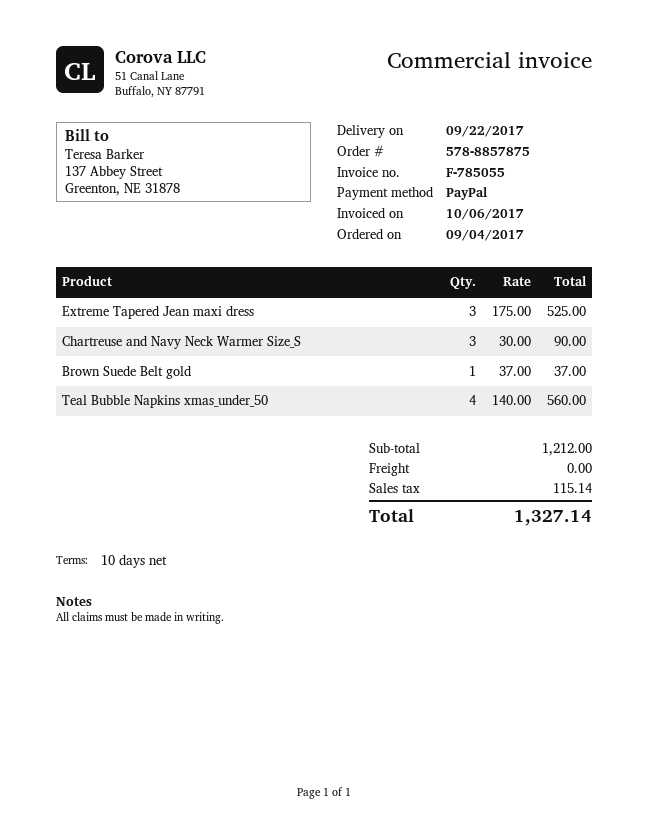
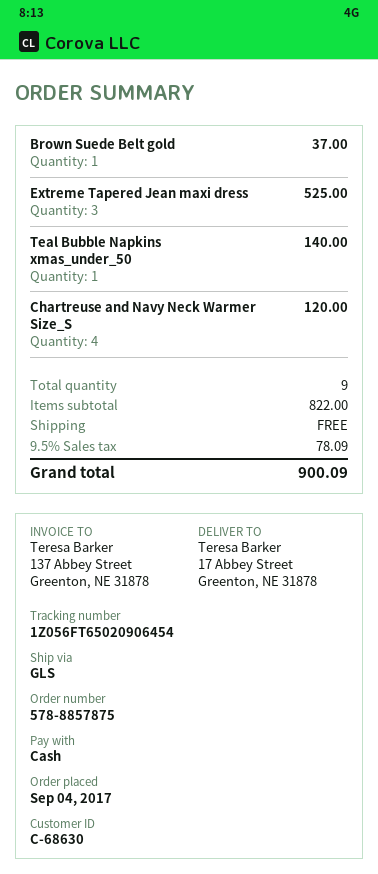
payment method: PayPal -> cash
Chartreuse and Navy Neck Warmer Size_S: 3 for 90.00 -> 4 for 120.00
Teal Bubble Napkins xmas_under_50: 4 for 560.00 -> 1 for 140.00
subtotal: 1212.00 -> 822.00
tax: 115.14 -> 78.09
total: 1327.14 -> 900.09

